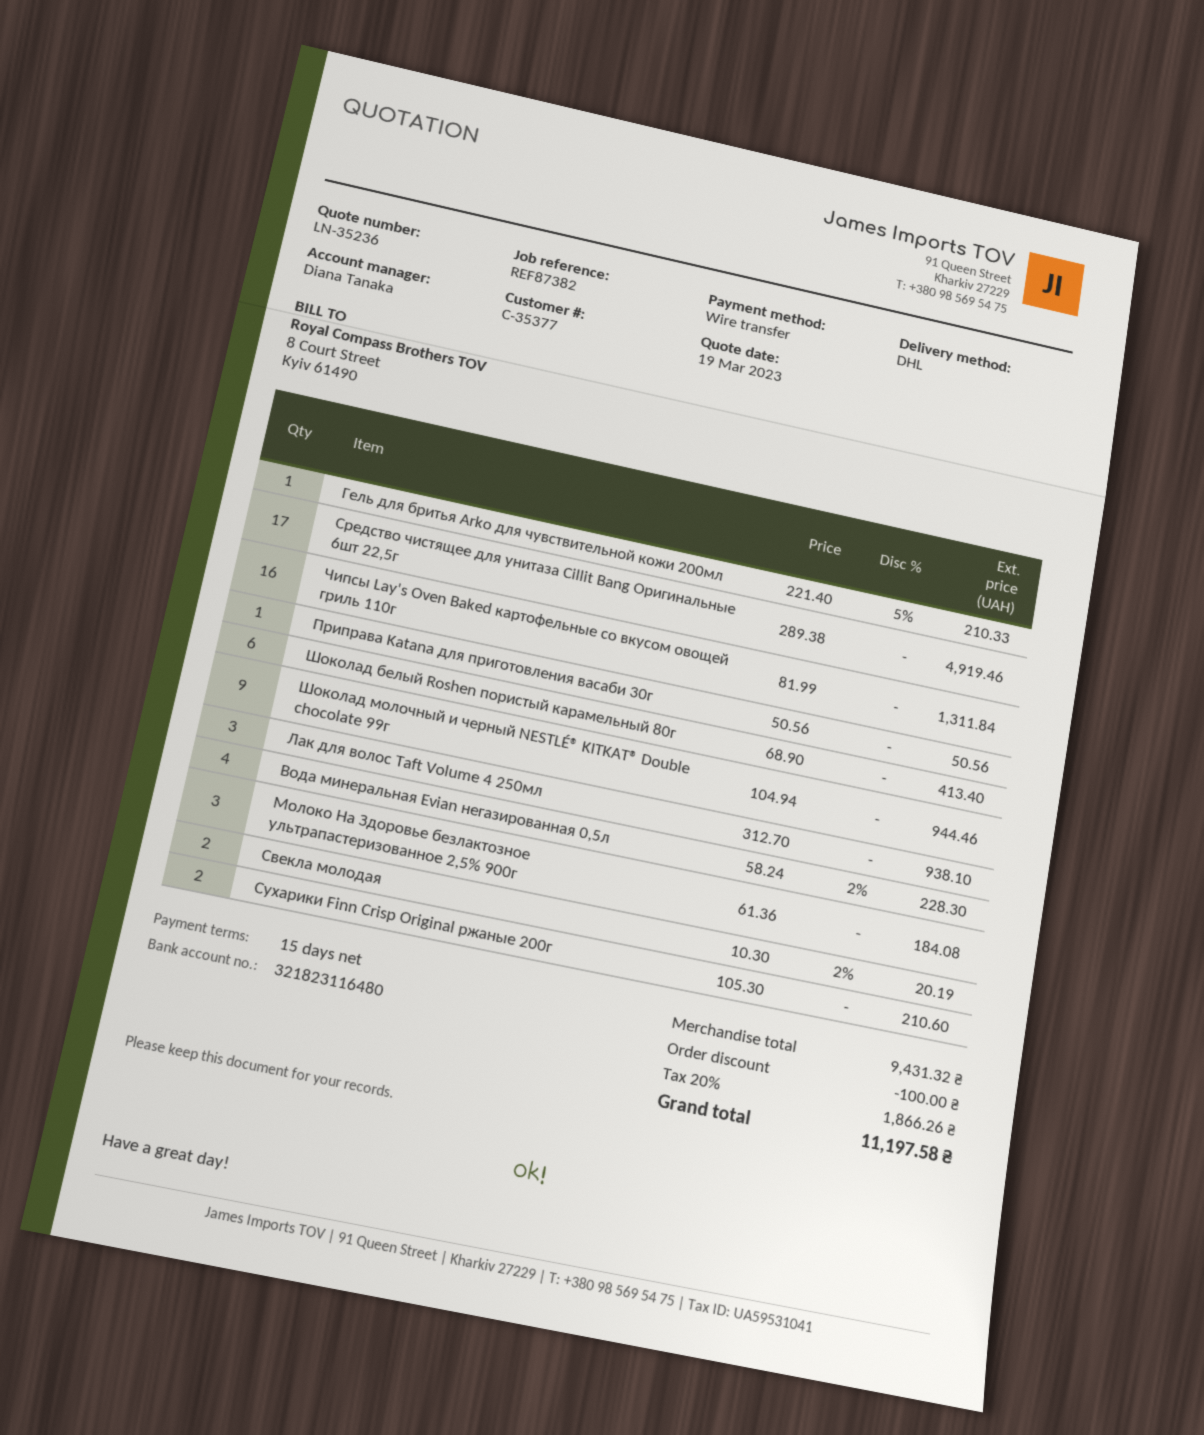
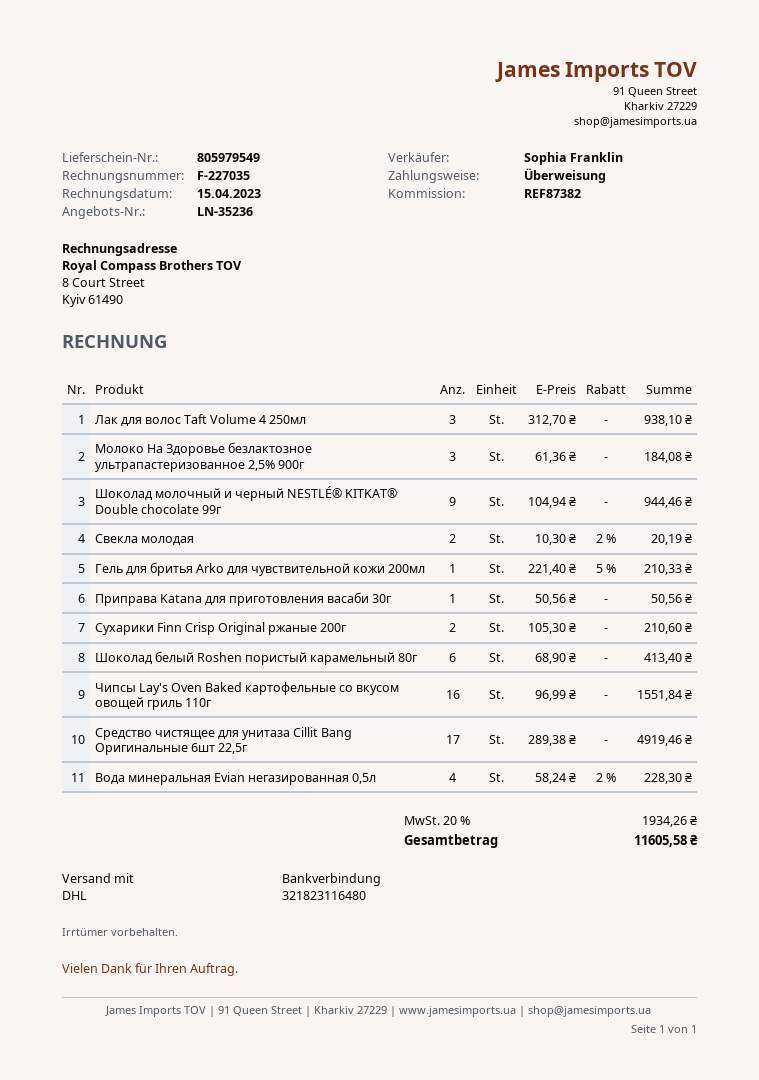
sales rep: Diana Tanaka -> Sophia Franklin
Чипсы Lay's Oven Baked картофельные со вкусом овощей гриль 110г: 16 x 81.99 = 1311.84 -> 16 x 96.99 = 1551.84
discount: 100.00 -> none
tax: 20% = 1866.26 -> 20% = 1934.26
total: 11197.58 -> 11605.58

